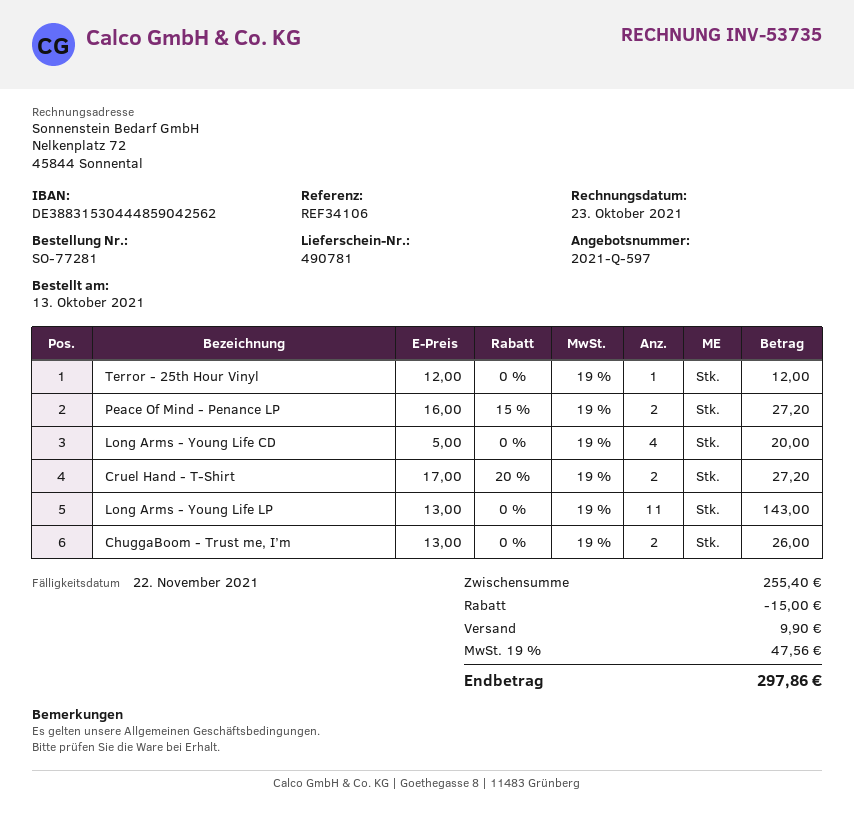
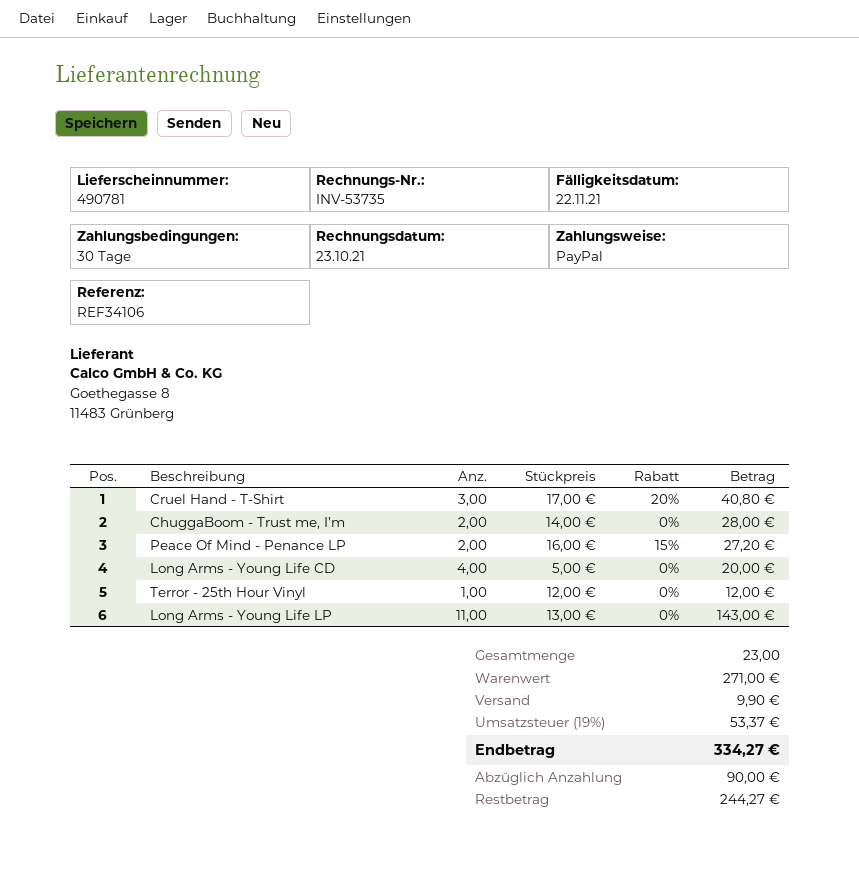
Cruel Hand - T-Shirt: 2 x 17.00 - 20% = 27.20 -> 3 x 17.00 - 20% = 40.80
ChuggaBoom - Trust me, I’m: 2 x 13.00 = 26.00 -> 2 x 14.00 = 28.00
subtotal: 255.40 -> 271.00
discount: 15.00 -> none
tax: 19% = 47.56 -> 19% = 53.37
total: 297.86 -> 334.27

